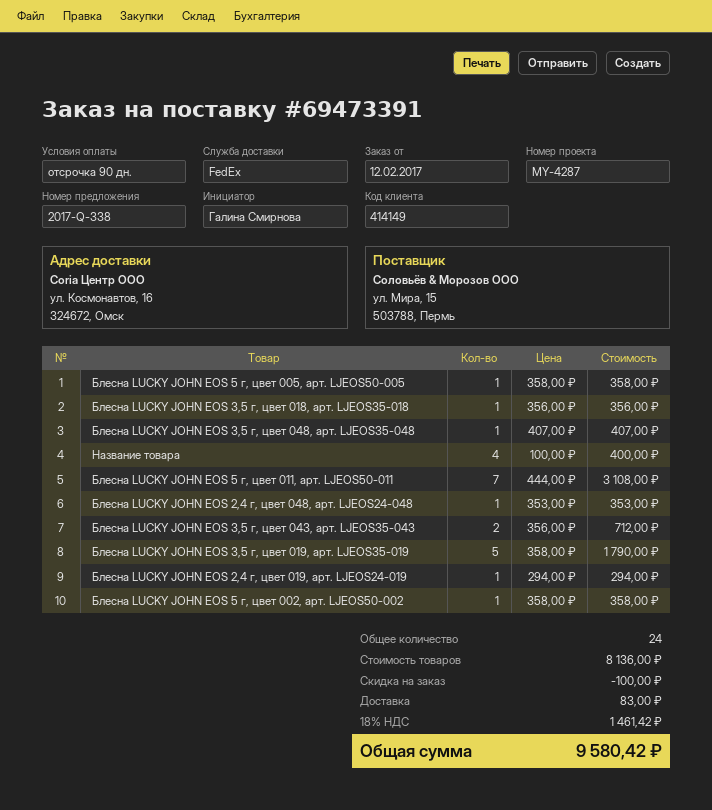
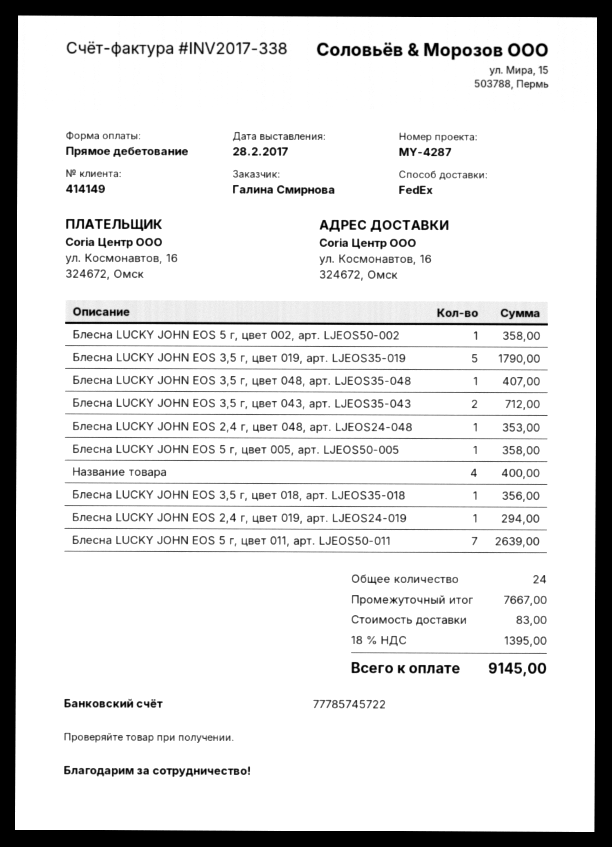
Блесна LUCKY JOHN EOS 5 г, цвет 011, арт. LJEOS50-011: 7 for 3108.00 -> 7 for 2639.00
subtotal: 8136.00 -> 7667.00
discount: 100.00 -> none
tax: 18% = 1461.42 -> 18% = 1395.00
total: 9580.42 -> 9145.00

